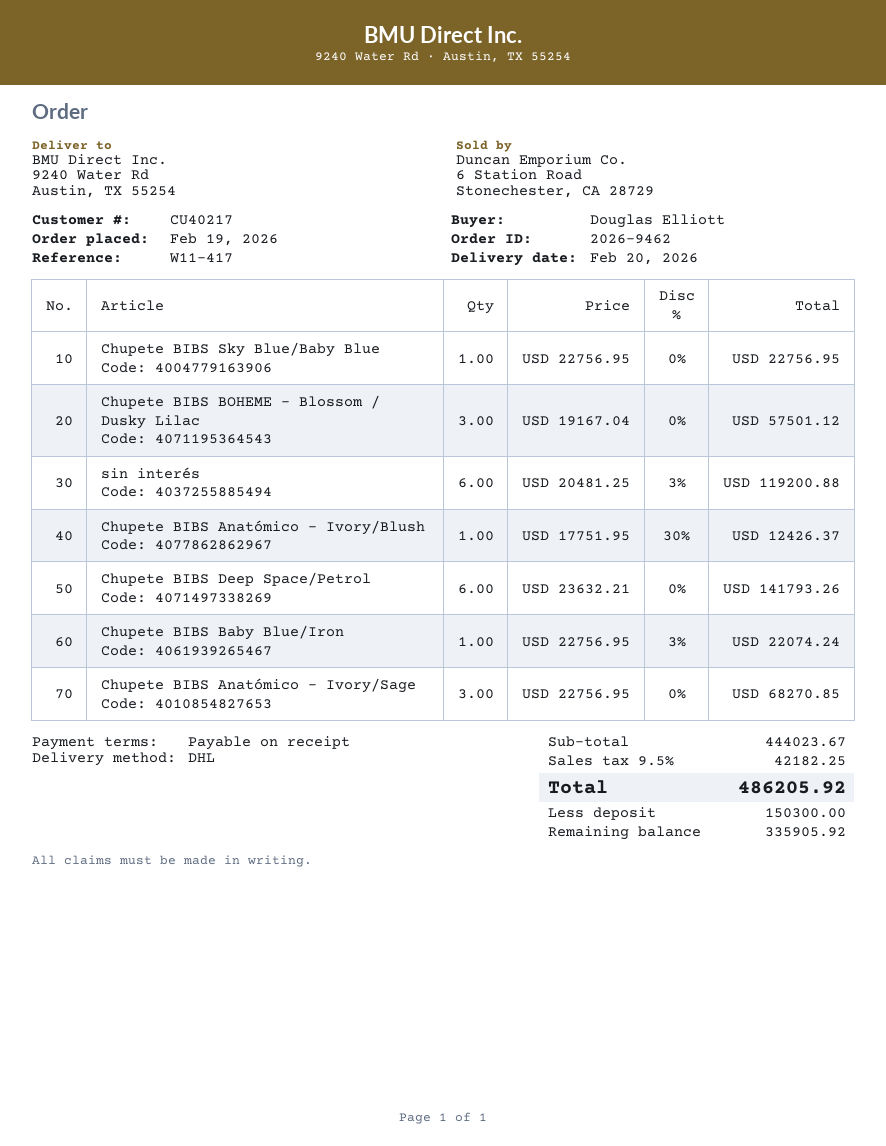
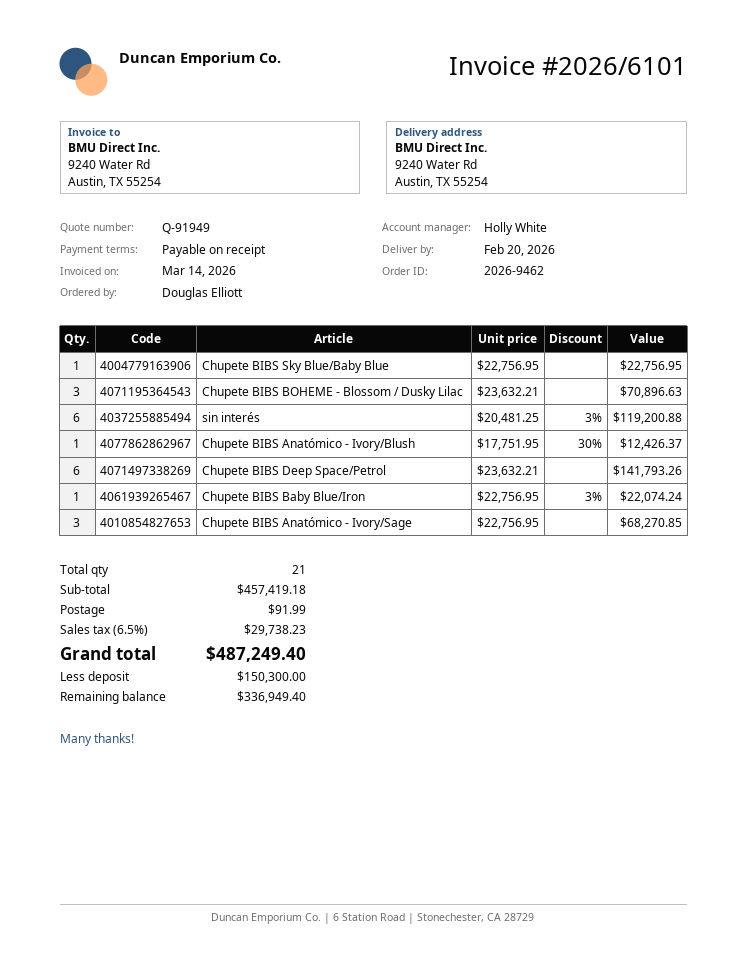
Chupete BIBS BOHEME - Blossom / Dusky Lilac: 3 x 19167.04 = 57501.12 -> 3 x 23632.21 = 70896.63
subtotal: 444023.67 -> 457419.18
shipping: none -> 91.99
tax: 9.5% = 42182.25 -> 6.5% = 29738.23
total: 486205.92 -> 487249.40
balance: 335905.92 -> 336949.40

